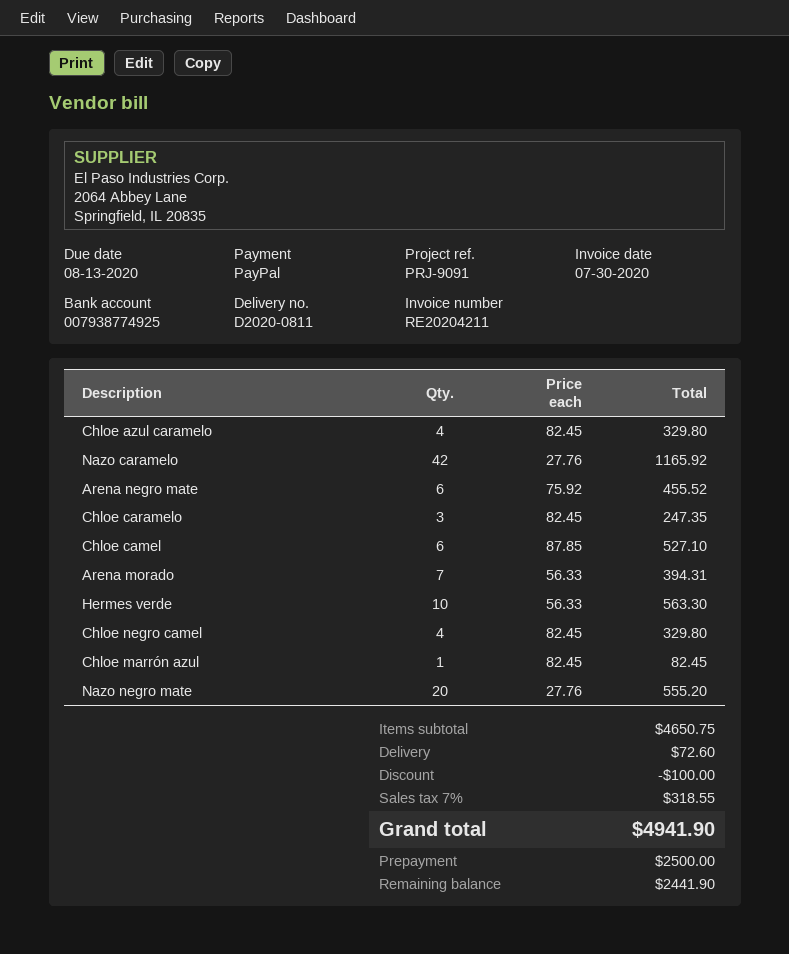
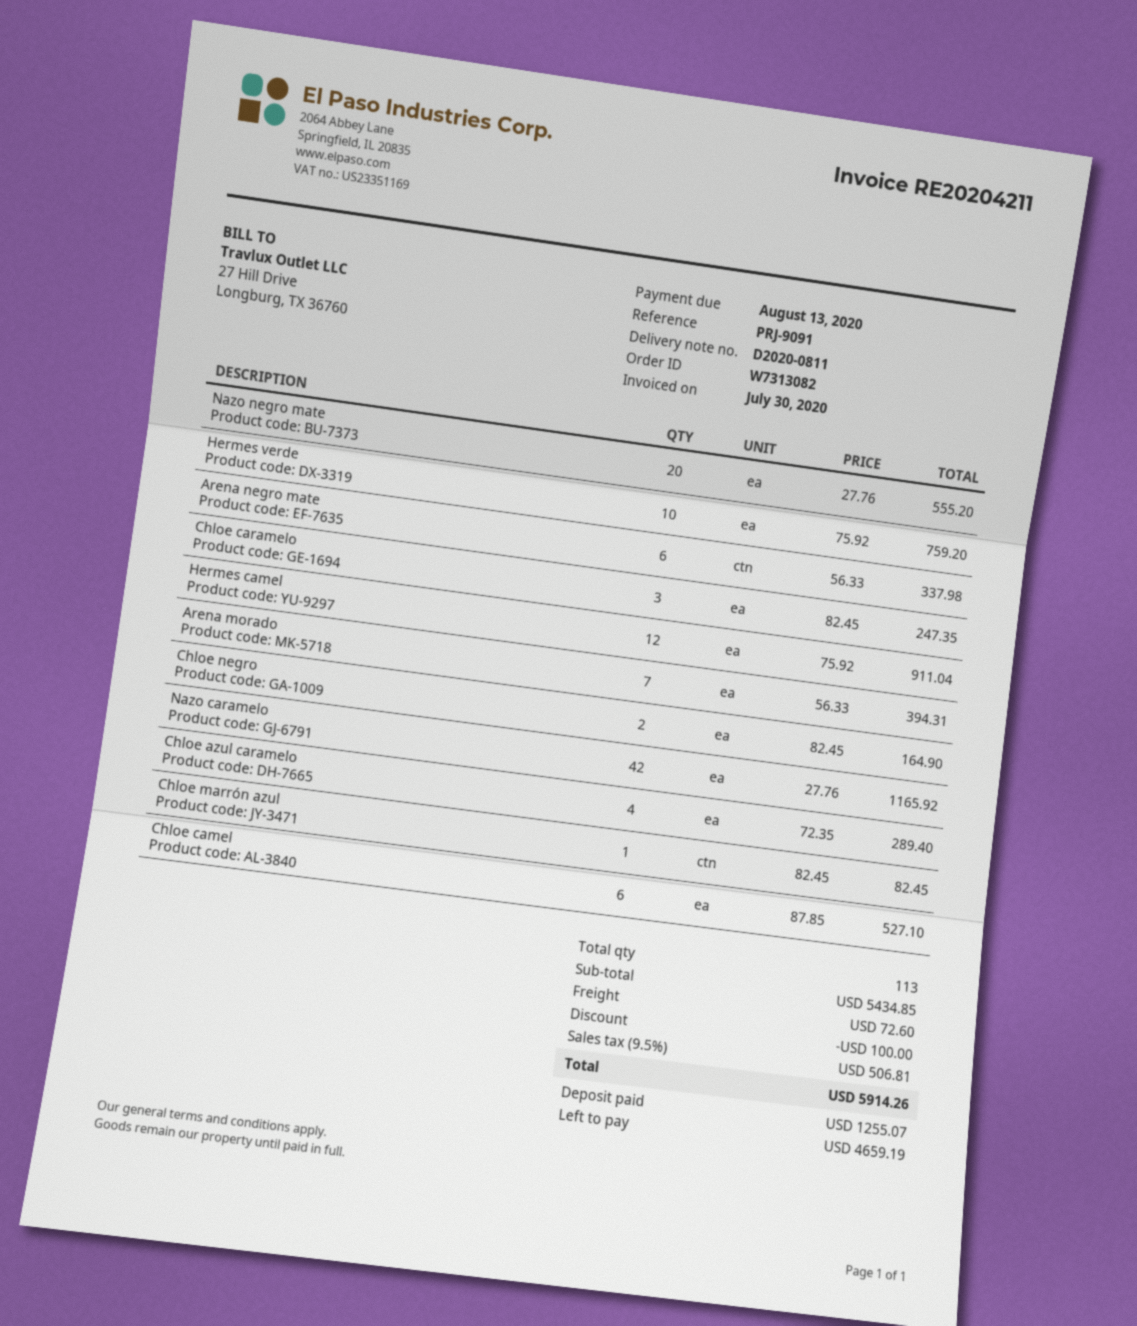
Chloe azul caramelo: 4 x 82.45 = 329.80 -> 4 x 72.35 = 289.40
Arena negro mate: 6 x 75.92 = 455.52 -> 6 x 56.33 = 337.98
Hermes verde: 10 x 56.33 = 563.30 -> 10 x 75.92 = 759.20
Chloe negro camel: 4 x 82.45 = 329.80 -> none
Hermes camel: none -> 12 x 75.92 = 911.04
Chloe negro: none -> 2 x 82.45 = 164.90
subtotal: 4650.75 -> 5434.85
tax: 7% = 318.55 -> 9.5% = 506.81
total: 4941.90 -> 5914.26
deposit: 2500.00 -> 1255.07
balance: 2441.90 -> 4659.19

